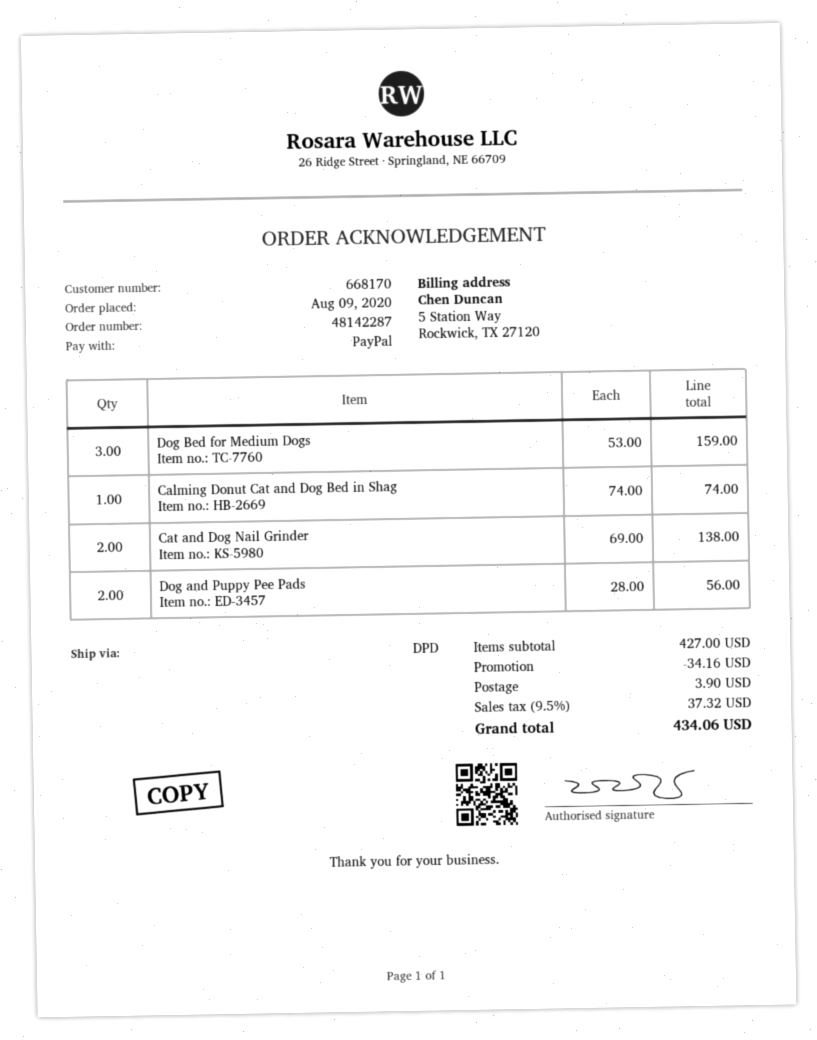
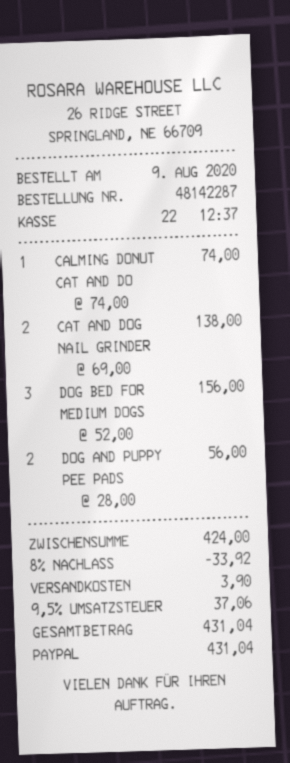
Dog Bed for Medium Dogs: 3 x 53.00 = 159.00 -> 3 x 52.00 = 156.00
subtotal: 427.00 -> 424.00
discount: 34.16 -> 33.92
tax: 9.5% = 37.32 -> 9.5% = 37.06
total: 434.06 -> 431.04

